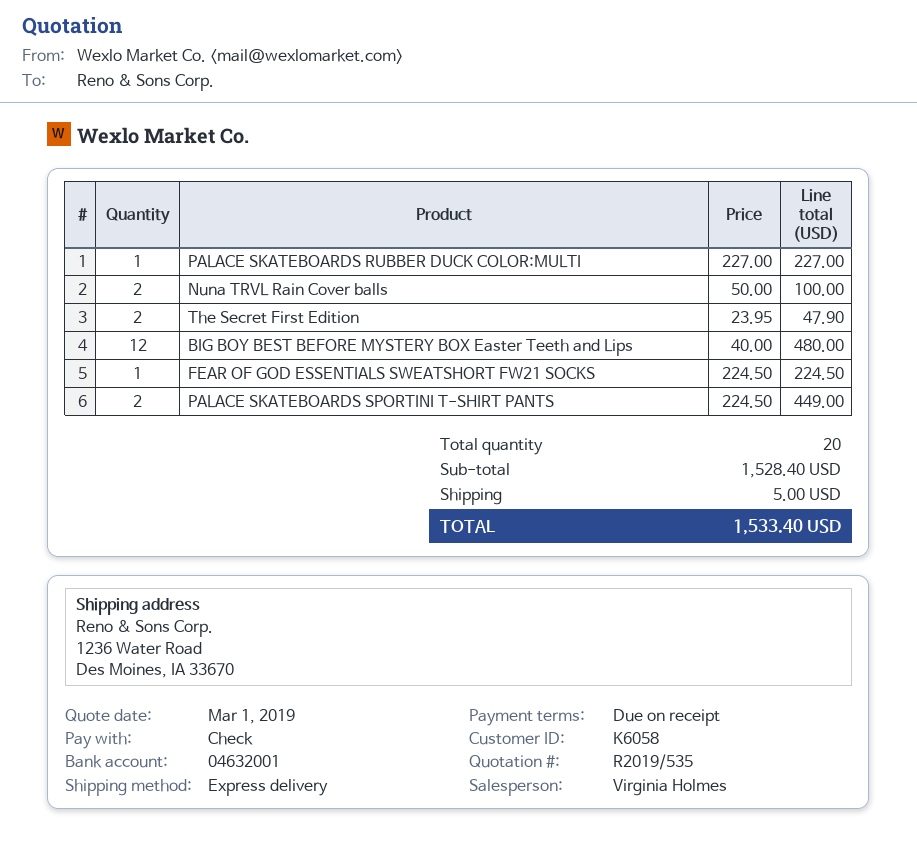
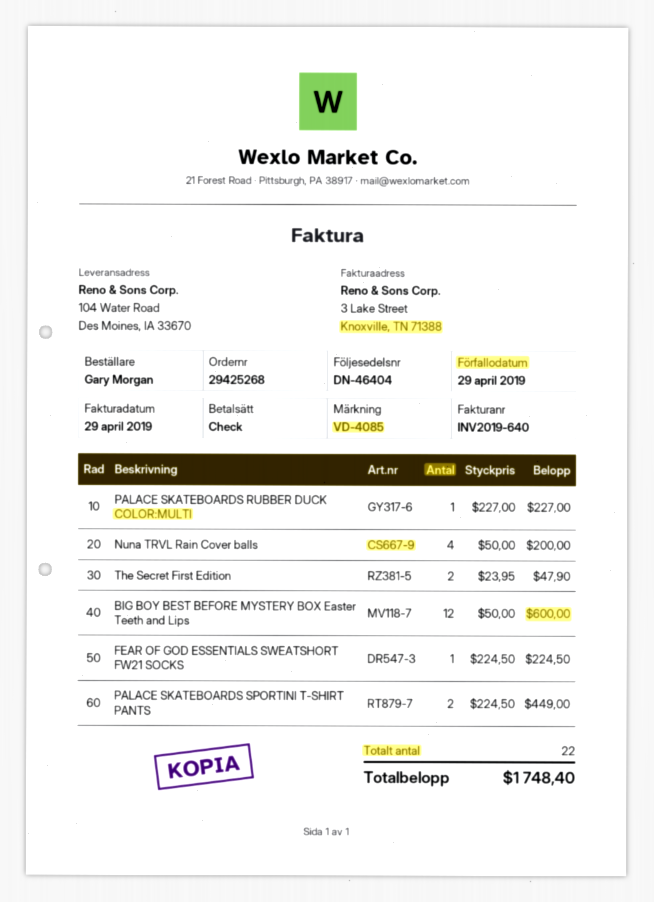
ship to: 1236 Water Road, Des Moines, IA 33670 -> 104 Water Road, Des Moines, IA 33670
Nuna TRVL Rain Cover balls: 2 x 50.00 = 100.00 -> 4 x 50.00 = 200.00
BIG BOY BEST BEFORE MYSTERY BOX Easter Teeth and Lips: 12 x 40.00 = 480.00 -> 12 x 50.00 = 600.00
total quantity: 20 -> 22
shipping: 5.00 -> none
total: 1533.40 -> 1748.40

